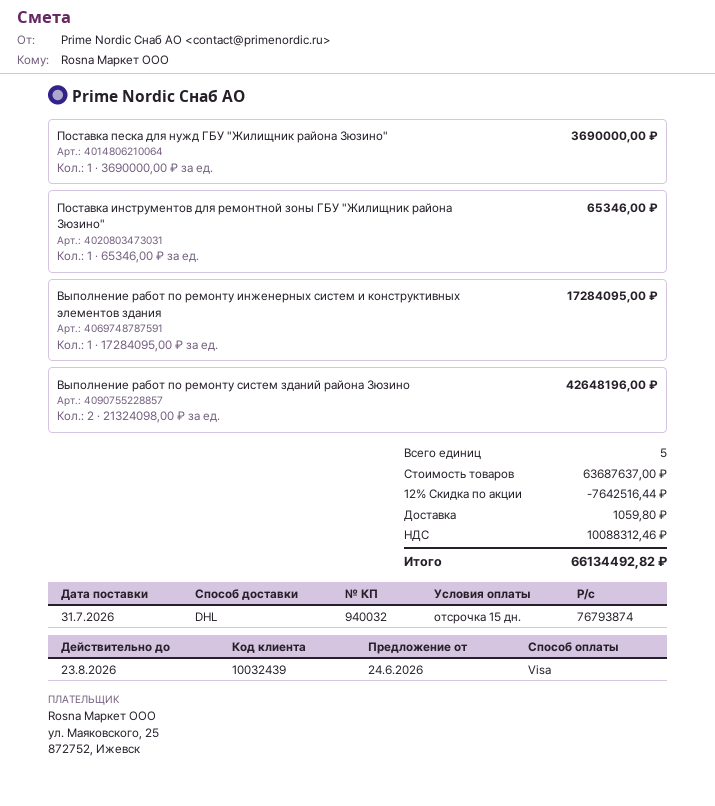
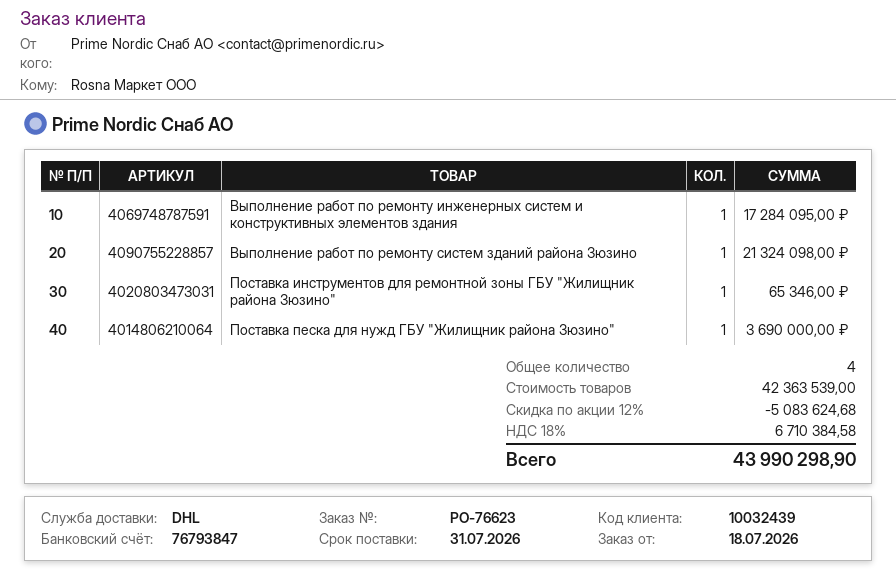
bank account: 76793874 -> 76793847
Выполнение работ по ремонту систем зданий района Зюзино: 2 for 42648196.00 -> 1 for 21324098.00
total quantity: 5 -> 4
subtotal: 63687637.00 -> 42363539.00
discount: 12% = 7642516.44 -> 12% = 5083624.68
shipping: 1059.80 -> none
tax: 10088312.46 -> 6710384.58
total: 66134492.82 -> 43990298.90

